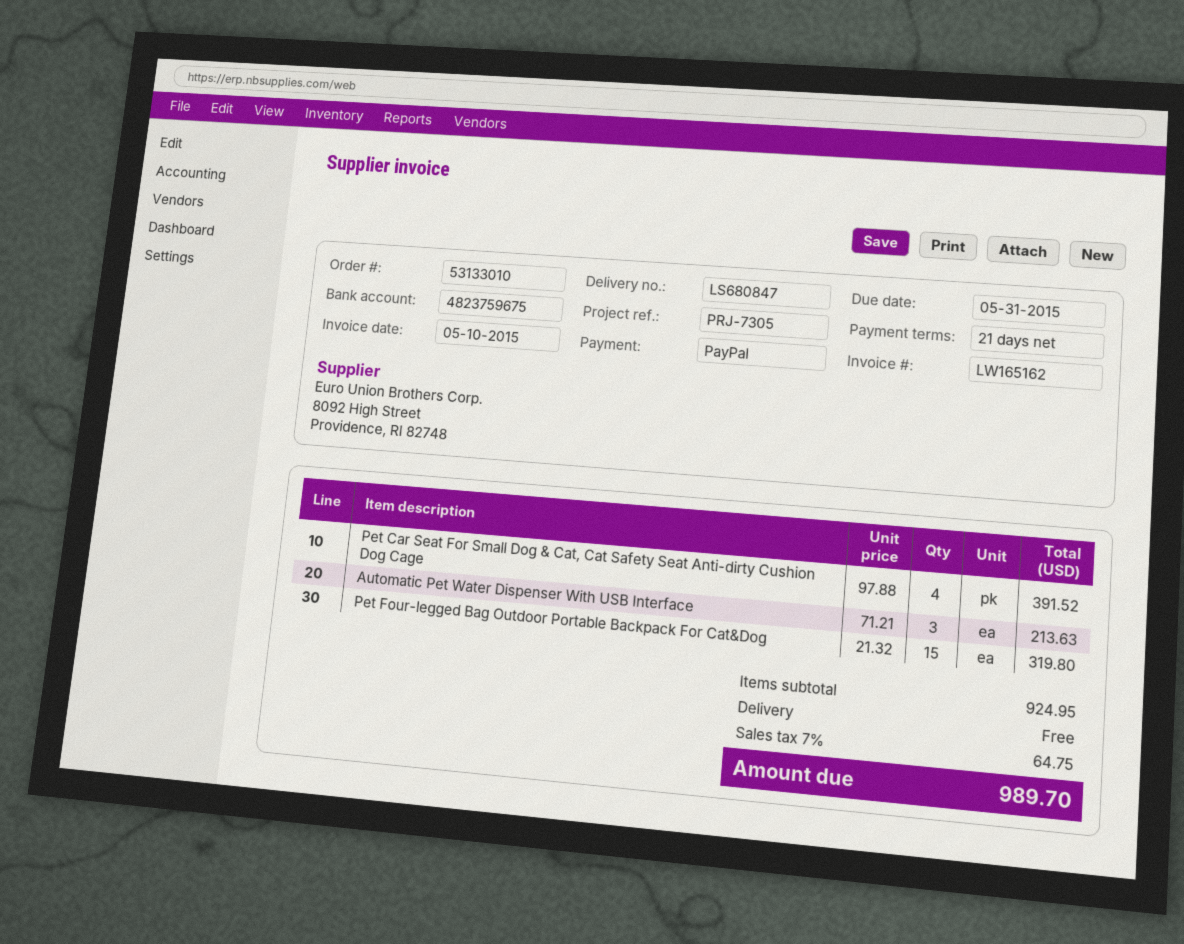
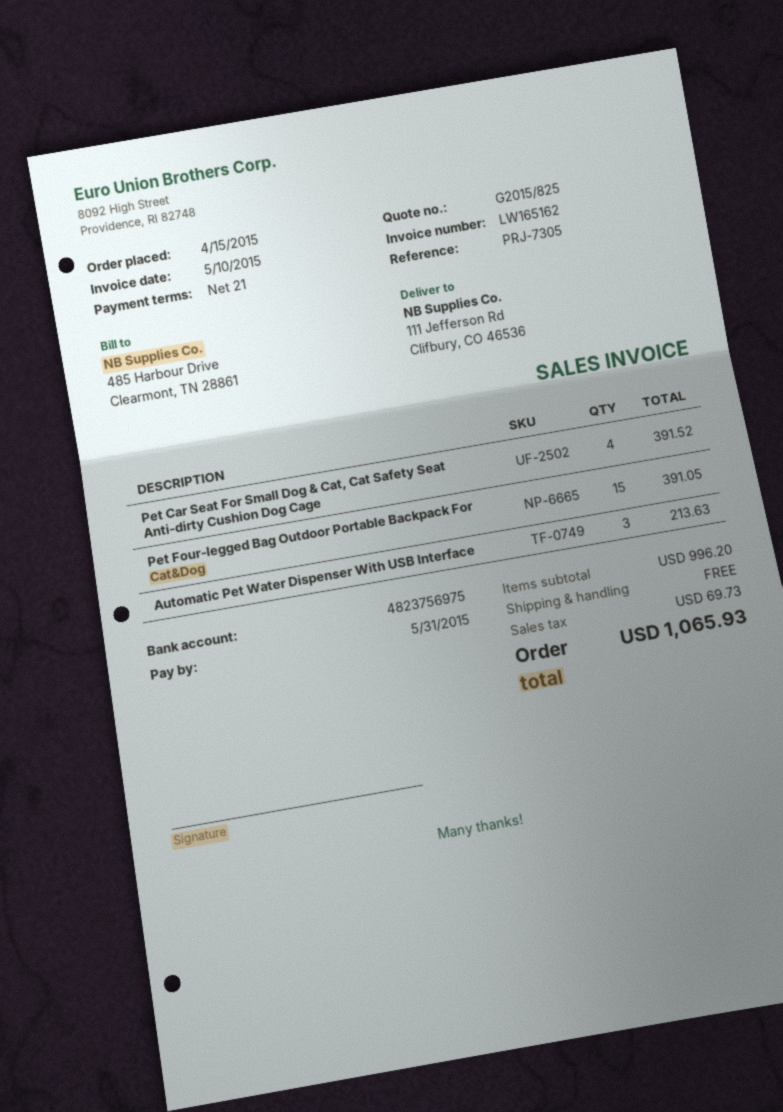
bank account: 4823759675 -> 4823756975
Pet Four-legged Bag Outdoor Portable Backpack For Cat&Dog: 15 for 319.80 -> 15 for 391.05
subtotal: 924.95 -> 996.20
tax: 64.75 -> 69.73
total: 989.70 -> 1065.93

